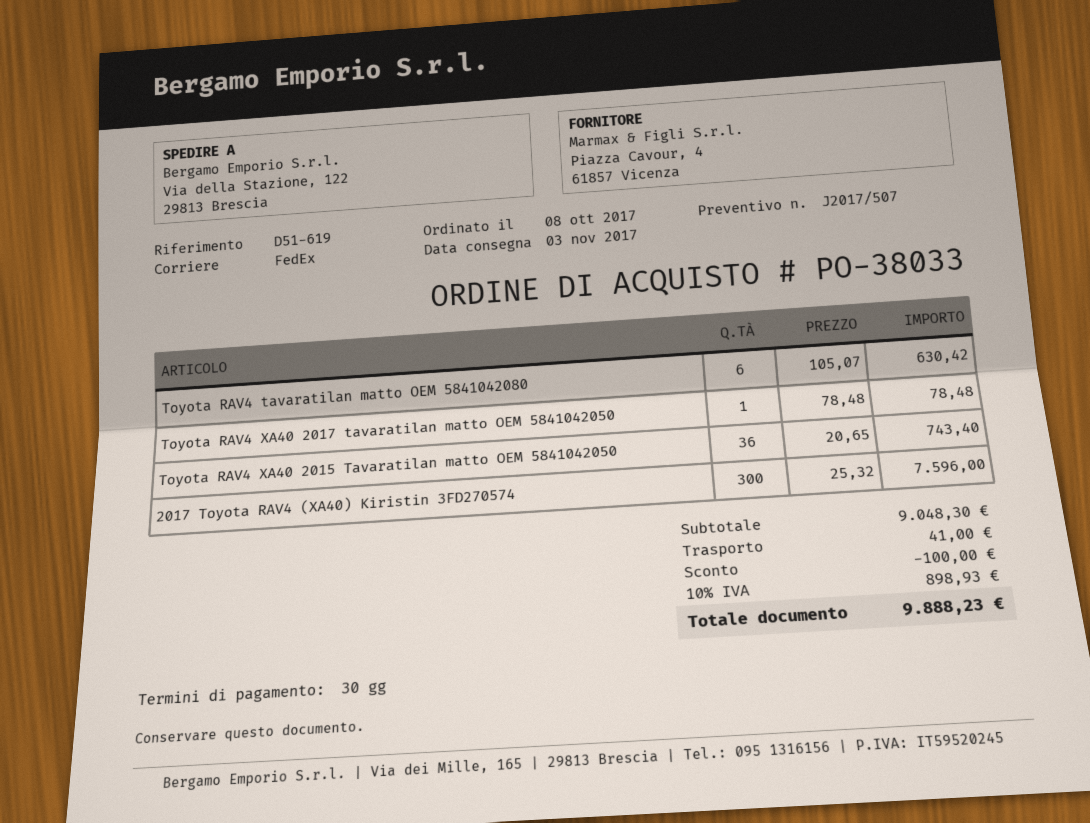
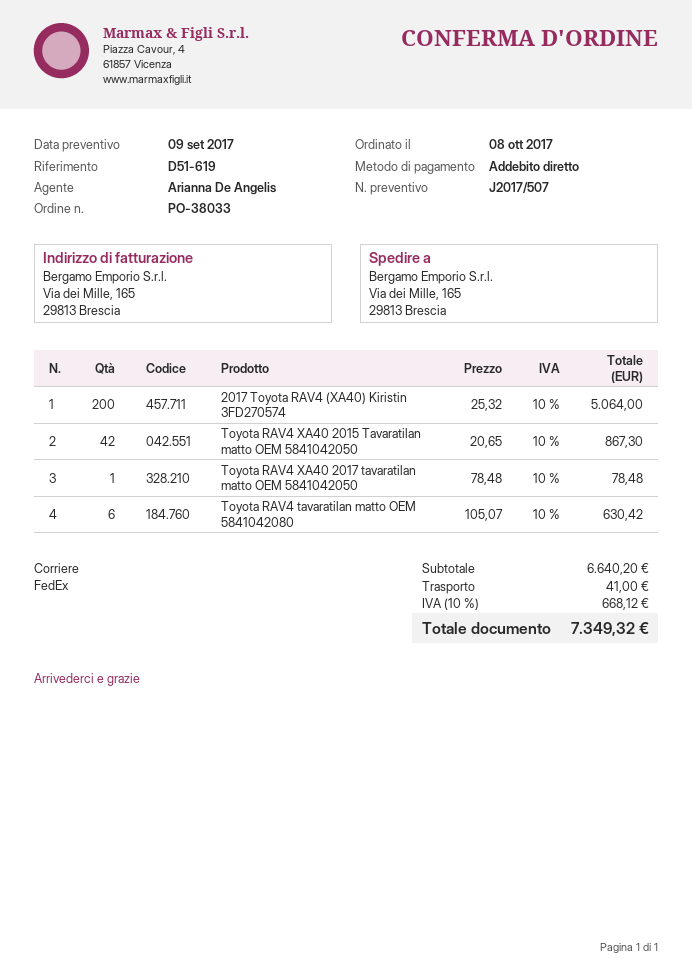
ship to: Via della Stazione, 122, 29813 Brescia -> Via dei Mille, 165, 29813 Brescia
Toyota RAV4 XA40 2015 Tavaratilan matto OEM 5841042050: 36 x 20.65 = 743.40 -> 42 x 20.65 = 867.30
2017 Toyota RAV4 (XA40) Kiristin 3FD270574: 300 x 25.32 = 7596.00 -> 200 x 25.32 = 5064.00
subtotal: 9048.30 -> 6640.20
discount: 100.00 -> none
tax: 10% = 898.93 -> 10% = 668.12
total: 9888.23 -> 7349.32

